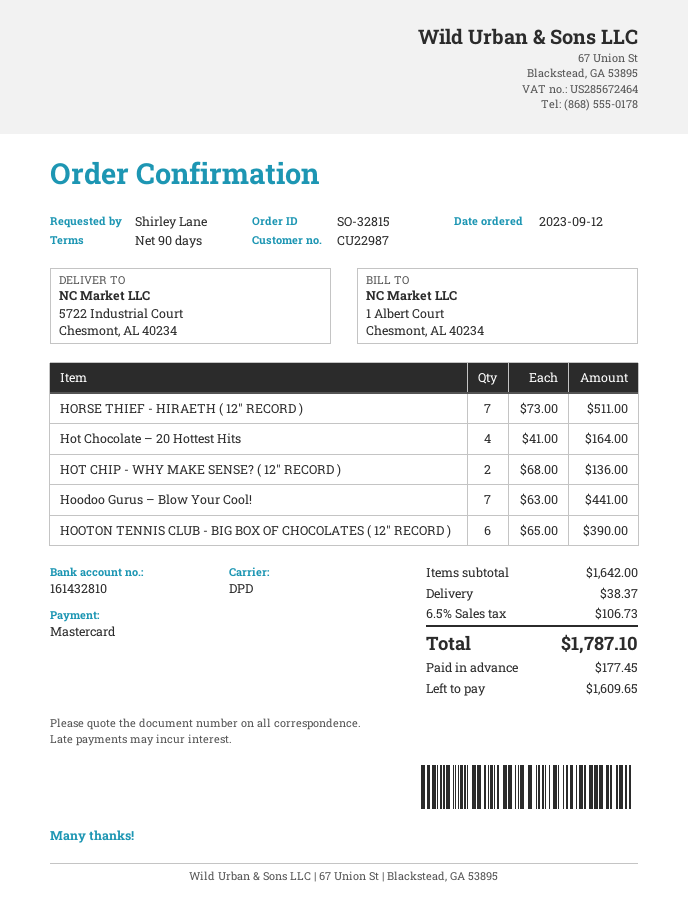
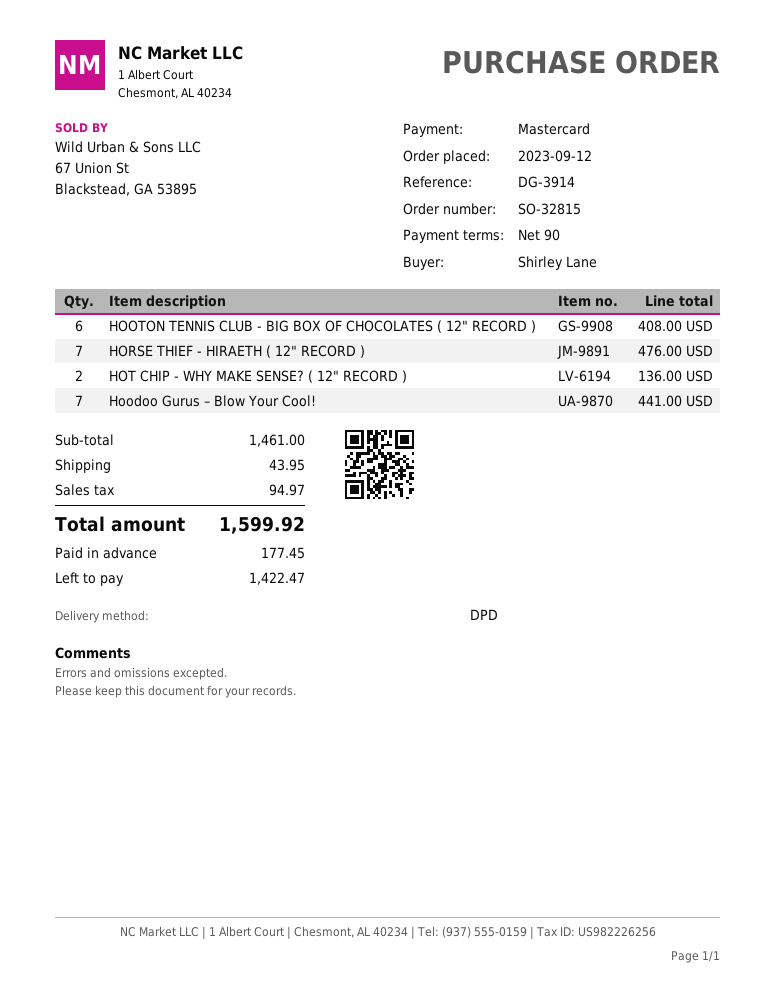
HORSE THIEF - HIRAETH ( 12" RECORD ): 7 for 511.00 -> 7 for 476.00
Hot Chocolate – 20 Hottest Hits: 4 for 164.00 -> none
HOOTON TENNIS CLUB - BIG BOX OF CHOCOLATES ( 12" RECORD ): 6 for 390.00 -> 6 for 408.00
subtotal: 1642.00 -> 1461.00
shipping: 38.37 -> 43.95
tax: 106.73 -> 94.97
total: 1787.10 -> 1599.92
balance: 1609.65 -> 1422.47

